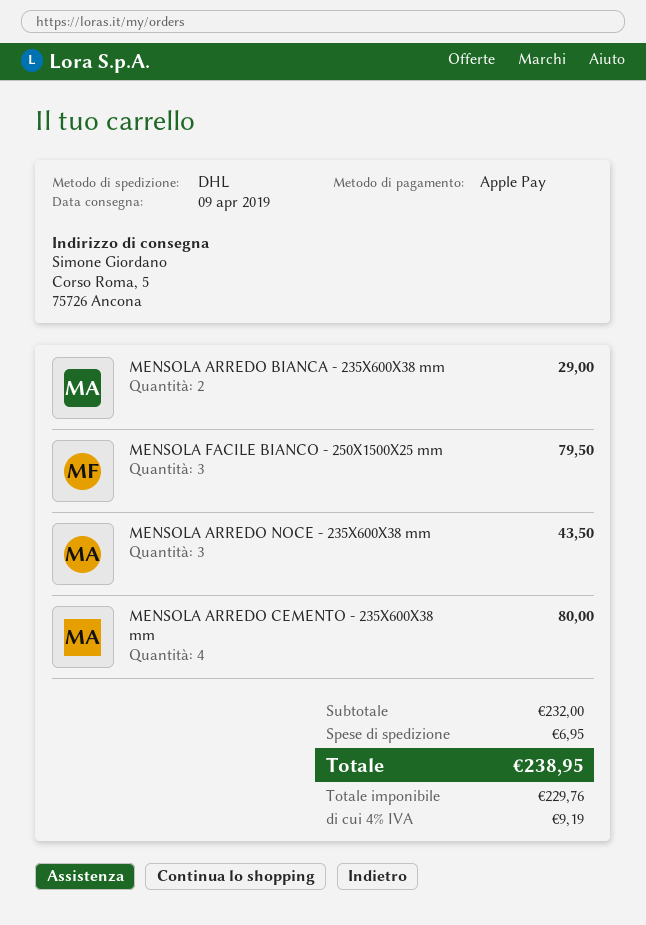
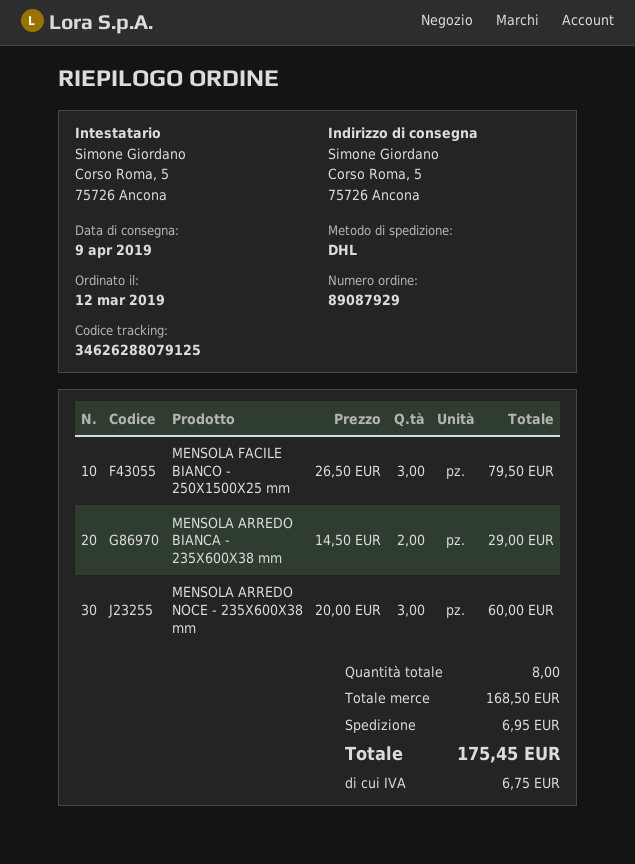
MENSOLA ARREDO NOCE - 235X600X38 mm: 3 for 43.50 -> 3 for 60.00
MENSOLA ARREDO CEMENTO - 235X600X38 mm: 4 for 80.00 -> none
subtotal: 232.00 -> 168.50
tax: 9.19 -> 6.75
total: 238.95 -> 175.45

